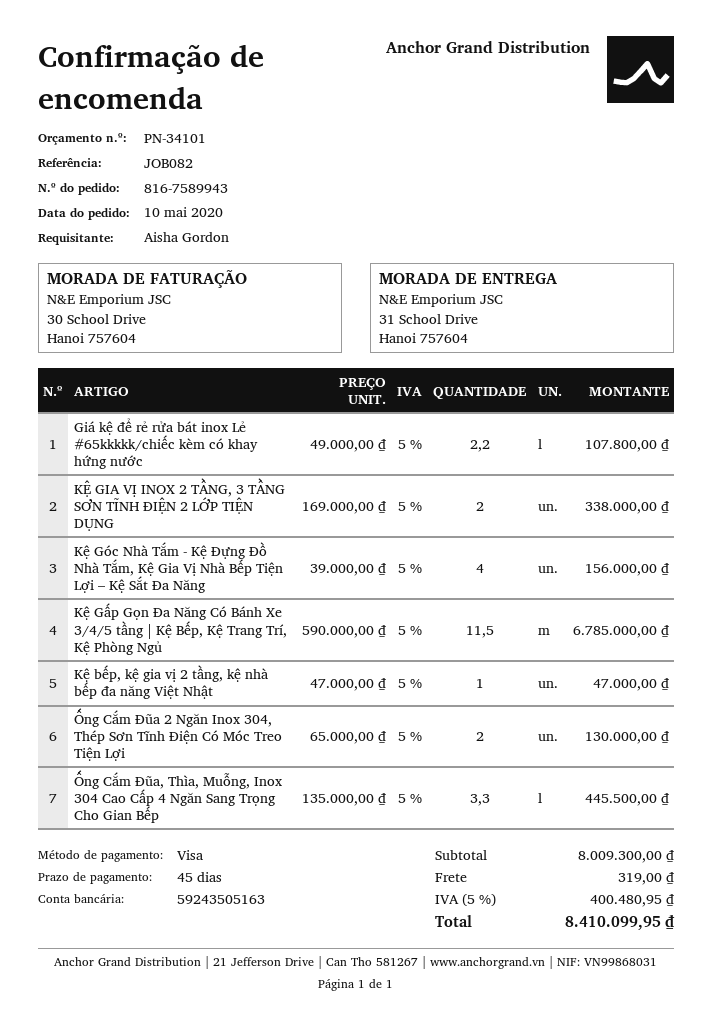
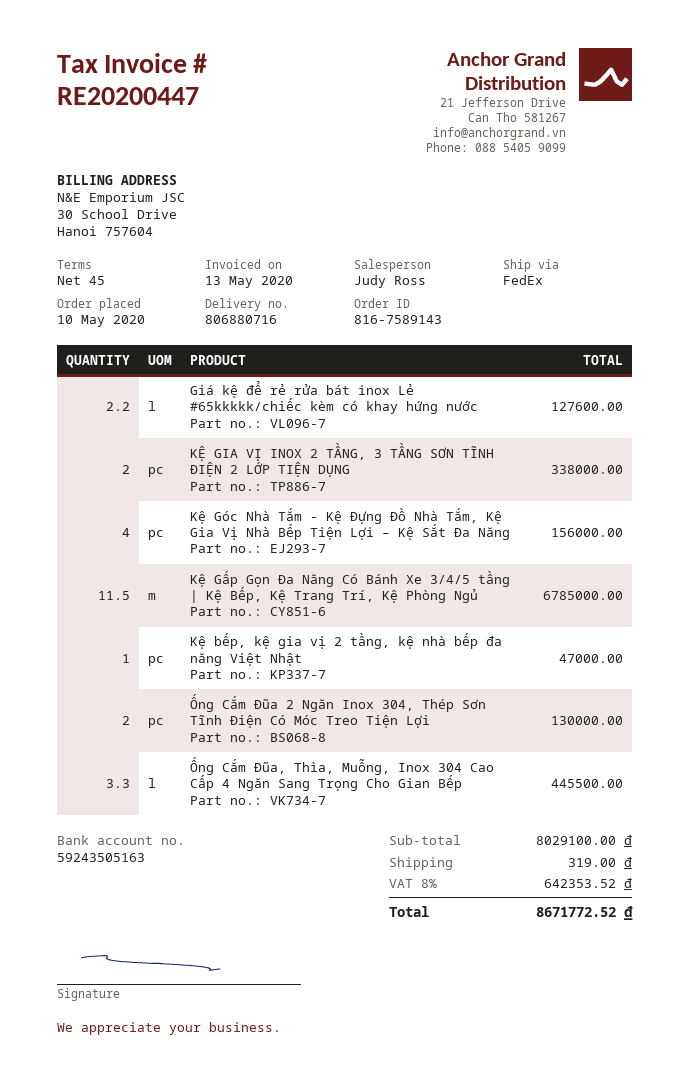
order number: 816-7589943 -> 816-7589143
Giá kệ để rẻ rửa bát inox Lẻ #65kkkkk/chiếc kèm có khay hứng nước: 2.2 for 107800.00 -> 2.2 for 127600.00
subtotal: 8009300.00 -> 8029100.00
tax: 5% = 400480.95 -> 8% = 642353.52
total: 8410099.95 -> 8671772.52

